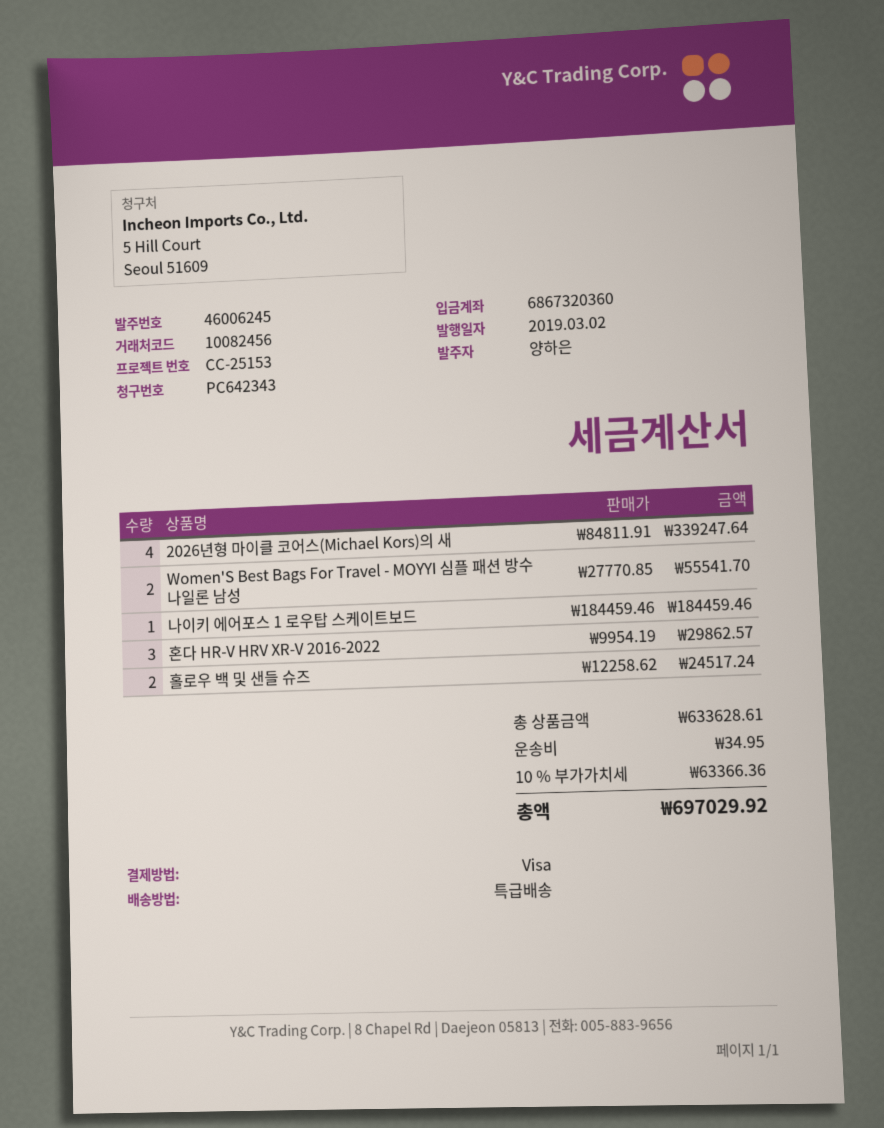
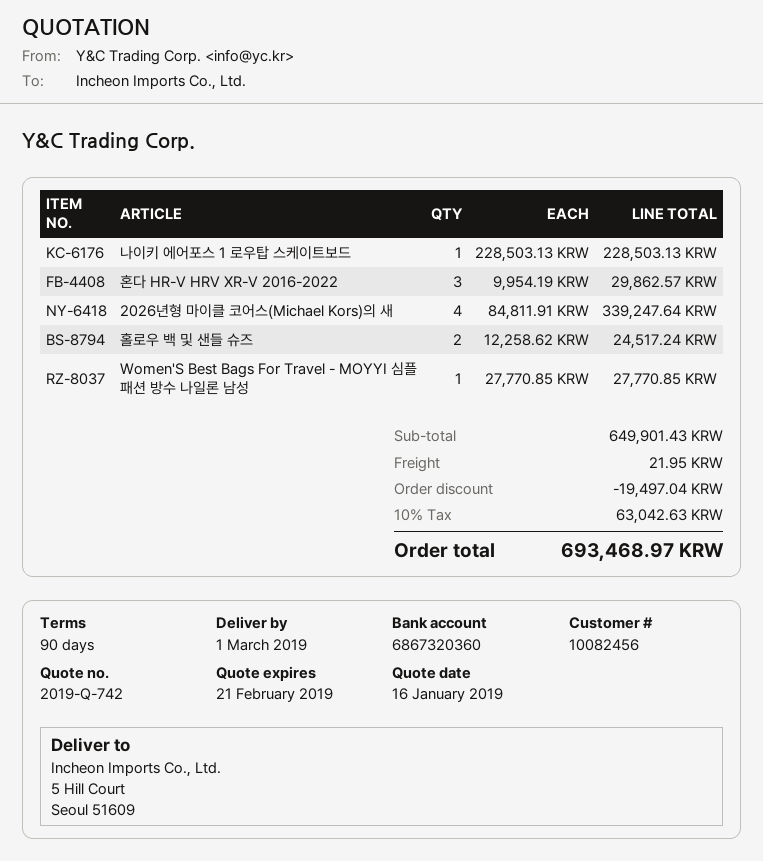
Women'S Best Bags For Travel - MOYYI 심플 패션 방수 나일론 남성: 2 x 27770.85 = 55541.70 -> 1 x 27770.85 = 27770.85
나이키 에어포스 1 로우탑 스케이트보드: 1 x 184459.46 = 184459.46 -> 1 x 228503.13 = 228503.13
subtotal: 633628.61 -> 649901.43
discount: none -> 19497.04
shipping: 34.95 -> 21.95
tax: 10% = 63366.36 -> 10% = 63042.63
total: 697029.92 -> 693468.97

